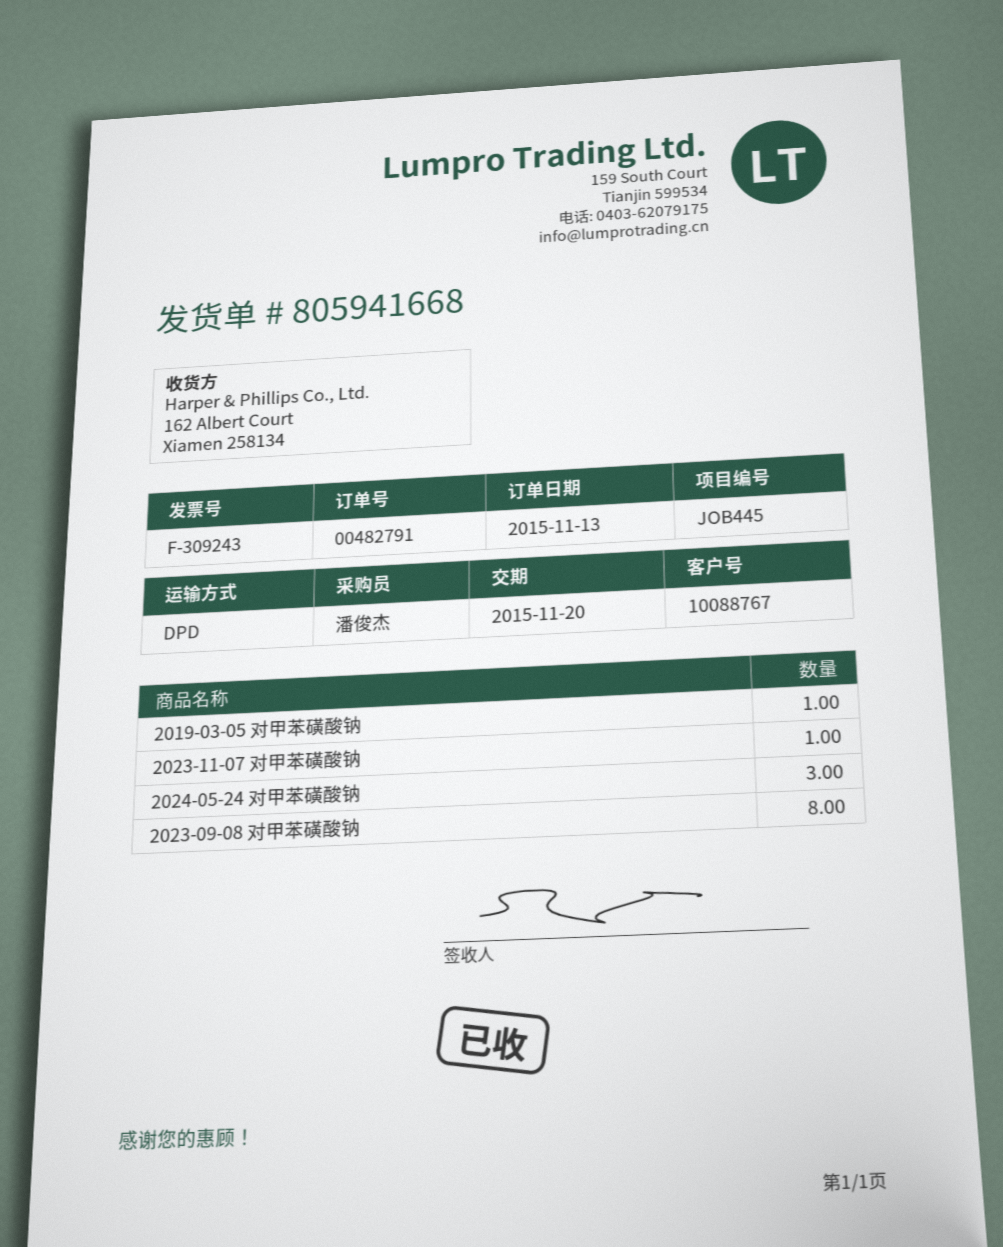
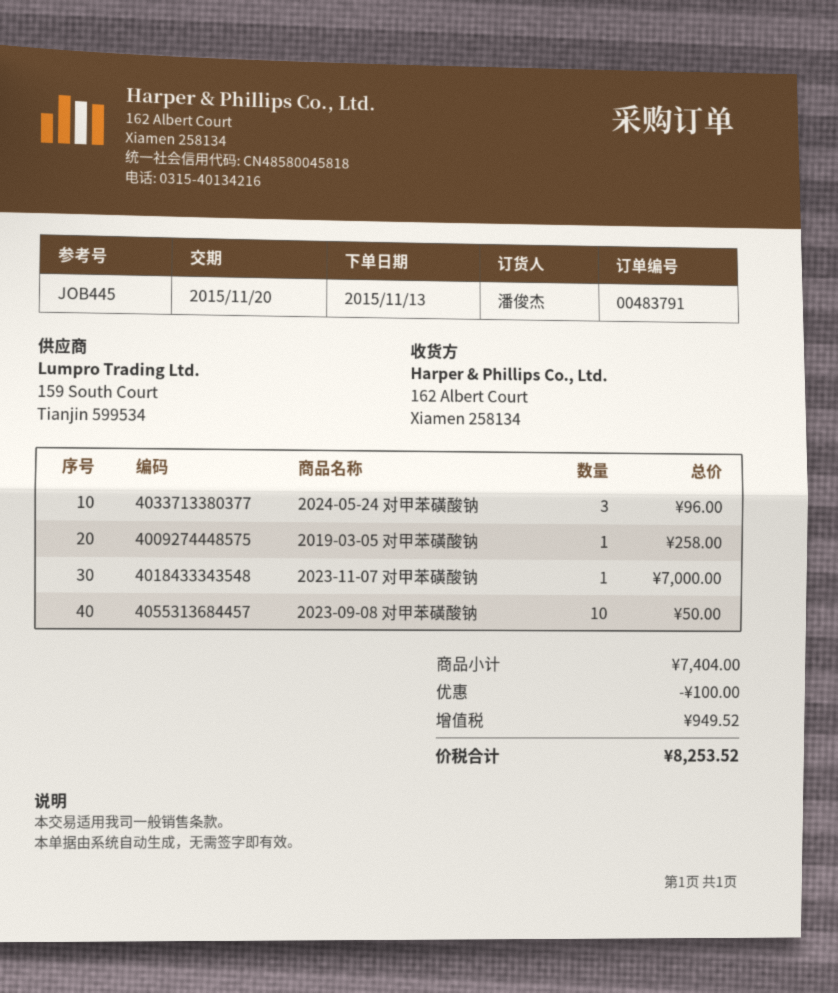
order number: 00482791 -> 00483791
2023-09-08 对甲苯磺酸钠: 8 -> 10

